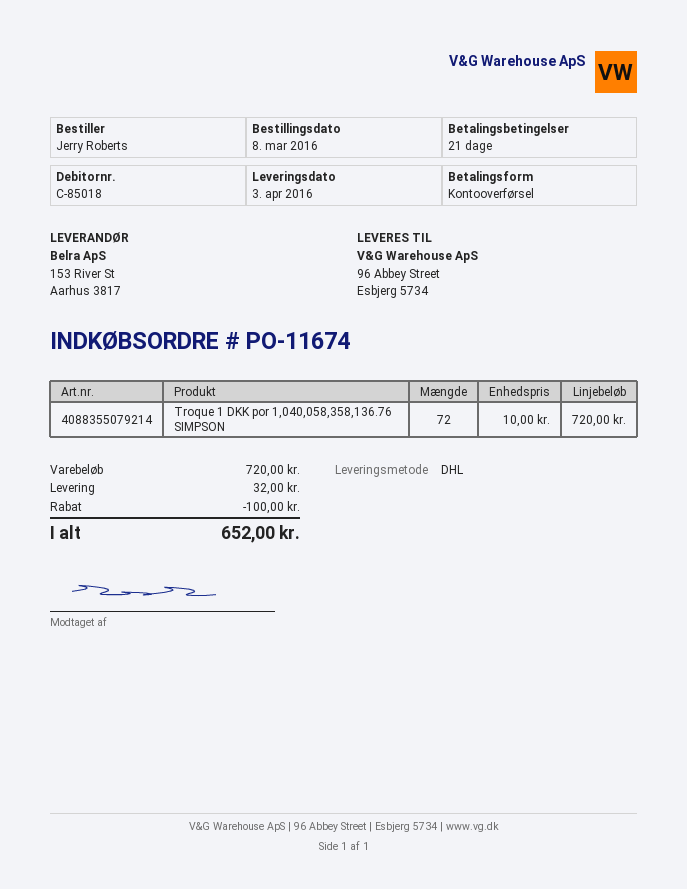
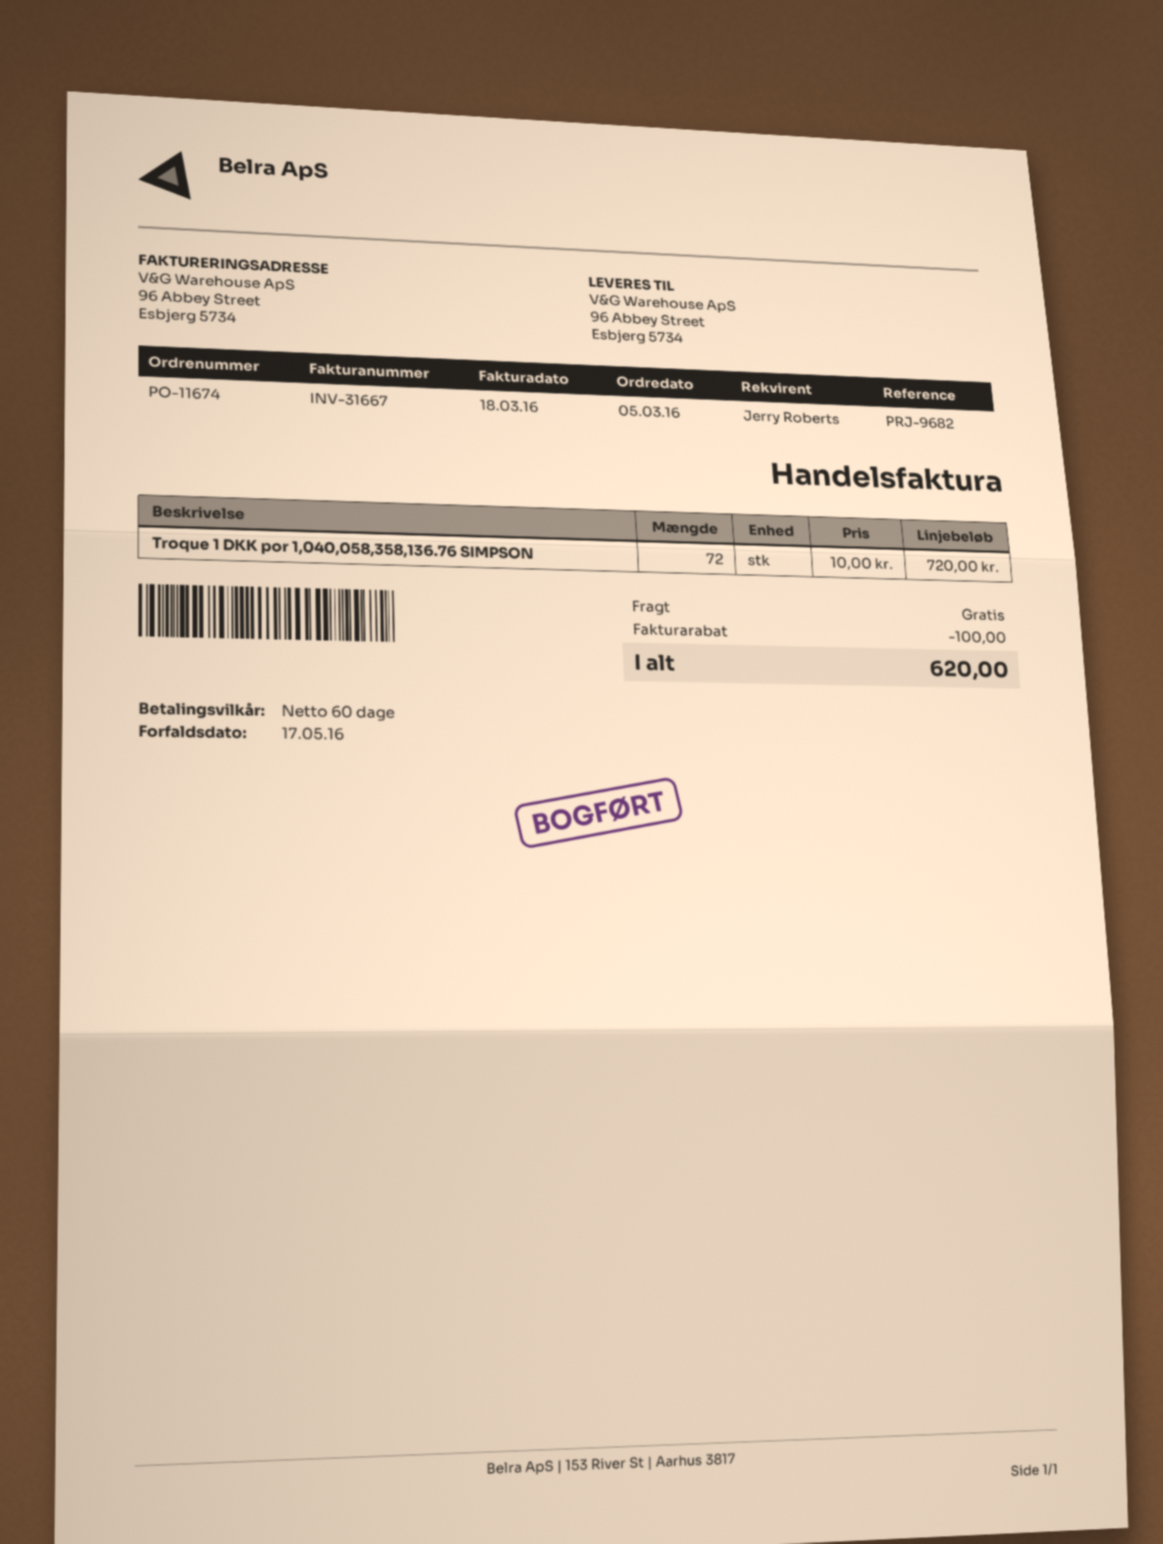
order date: 2016-03-08 -> 2016-03-05
payment terms: 21 days -> 60 days
shipping: 32.00 -> 0.00
total: 652.00 -> 620.00

